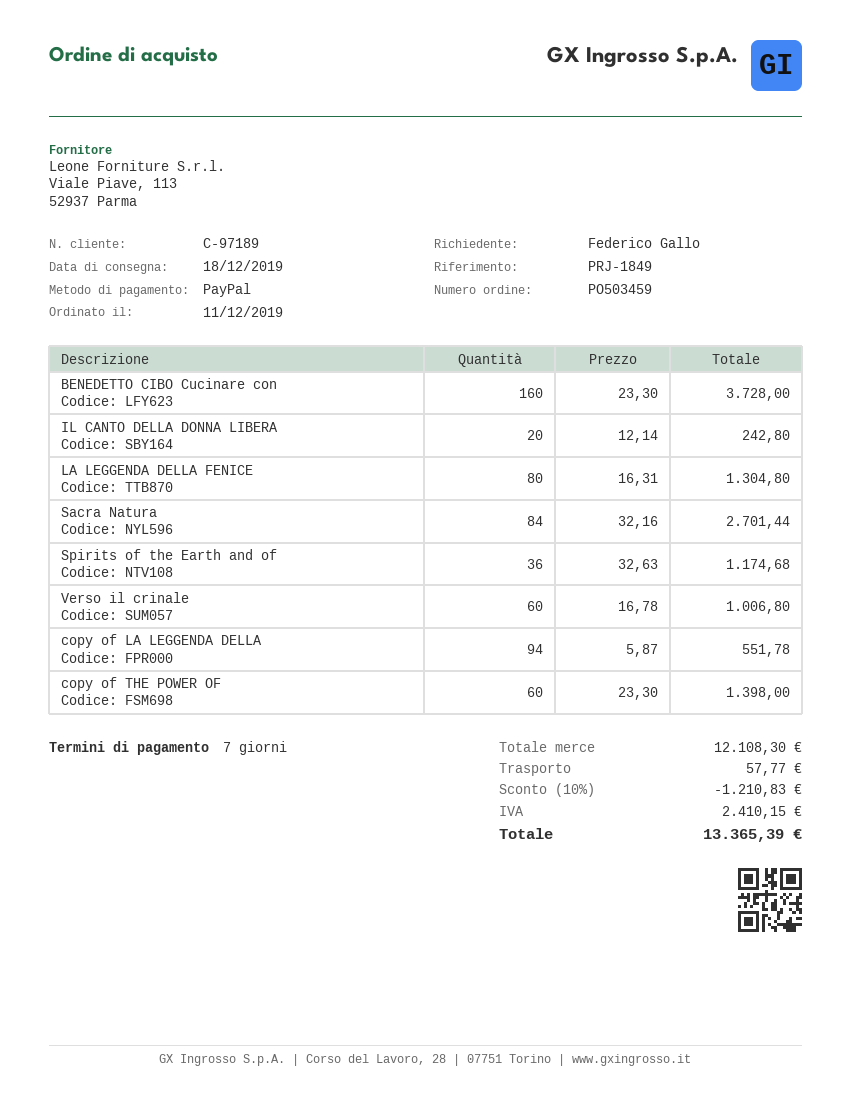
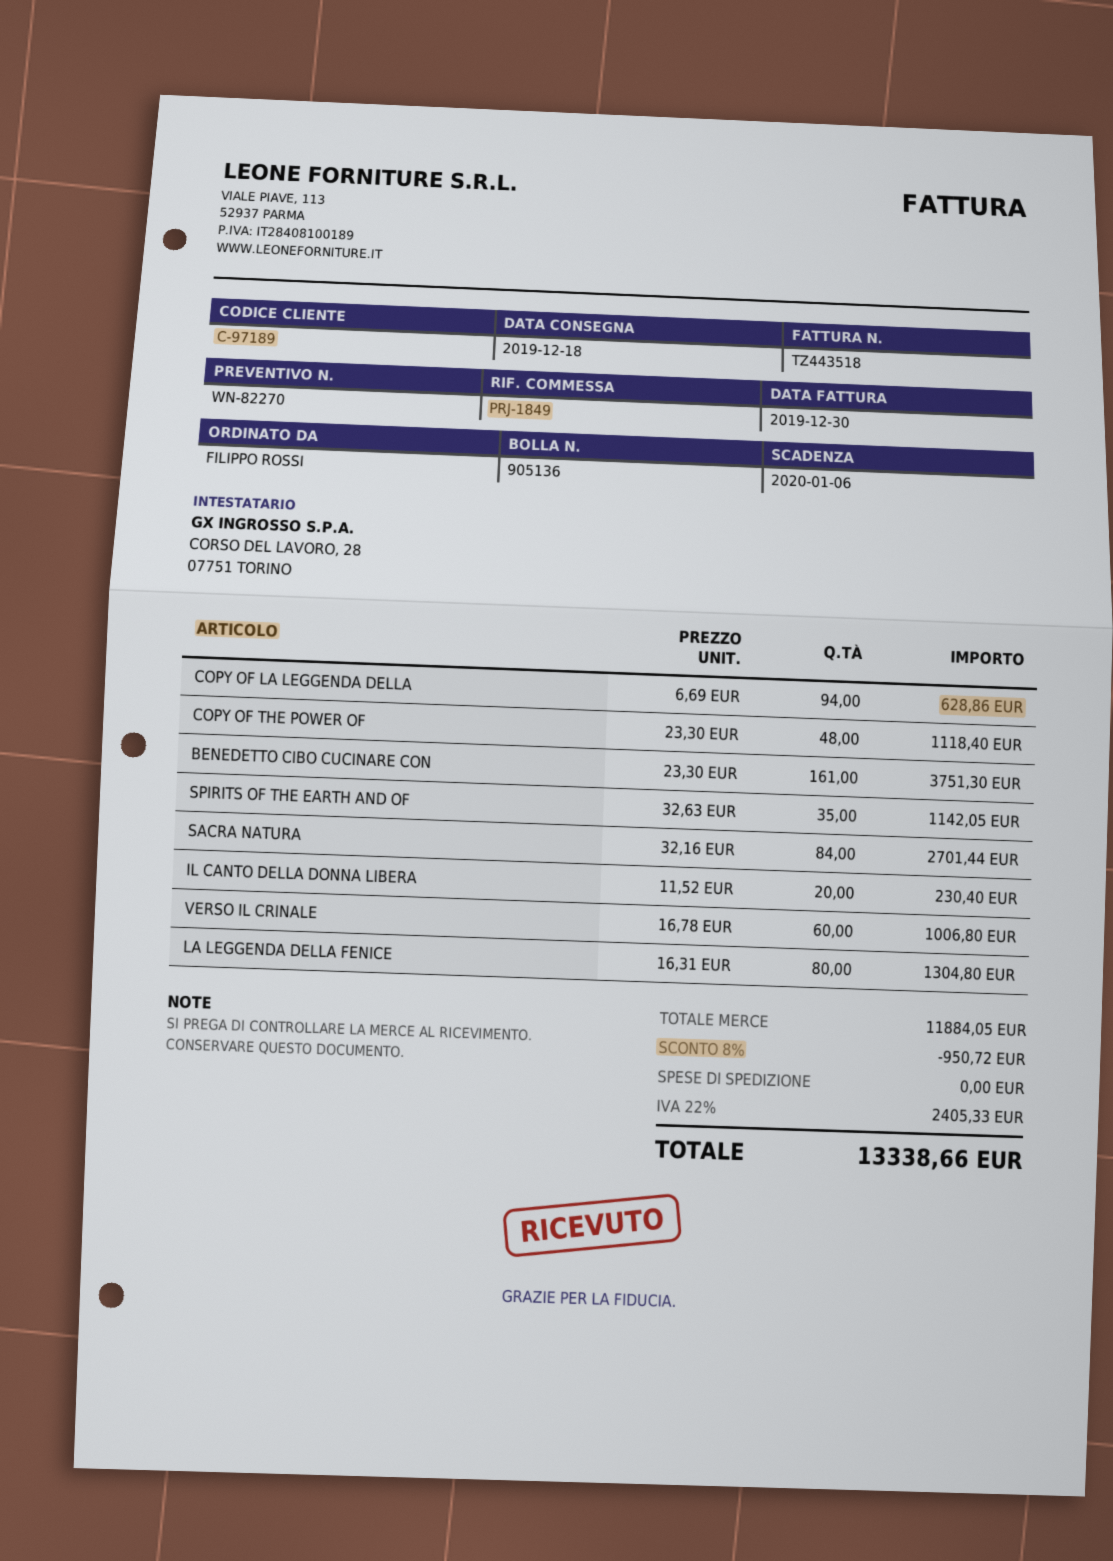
ordered by: Federico Gallo -> FILIPPO ROSSI
BENEDETTO CIBO Cucinare con: 160 x 23.30 = 3728.00 -> 161 x 23.30 = 3751.30
IL CANTO DELLA DONNA LIBERA: 20 x 12.14 = 242.80 -> 20 x 11.52 = 230.40
Spirits of the Earth and of: 36 x 32.63 = 1174.68 -> 35 x 32.63 = 1142.05
copy of LA LEGGENDA DELLA: 94 x 5.87 = 551.78 -> 94 x 6.69 = 628.86
copy of THE POWER OF: 60 x 23.30 = 1398.00 -> 48 x 23.30 = 1118.40
subtotal: 12108.30 -> 11884.05
discount: 10% = 1210.83 -> 8% = 950.72
shipping: 57.77 -> 0.00
tax: 2410.15 -> 2405.33
total: 13365.39 -> 13338.66

